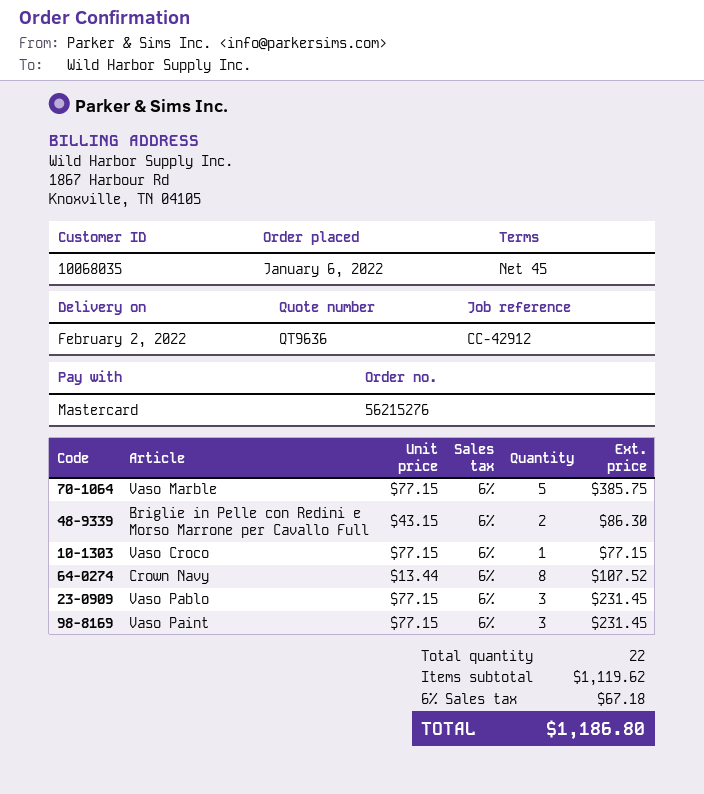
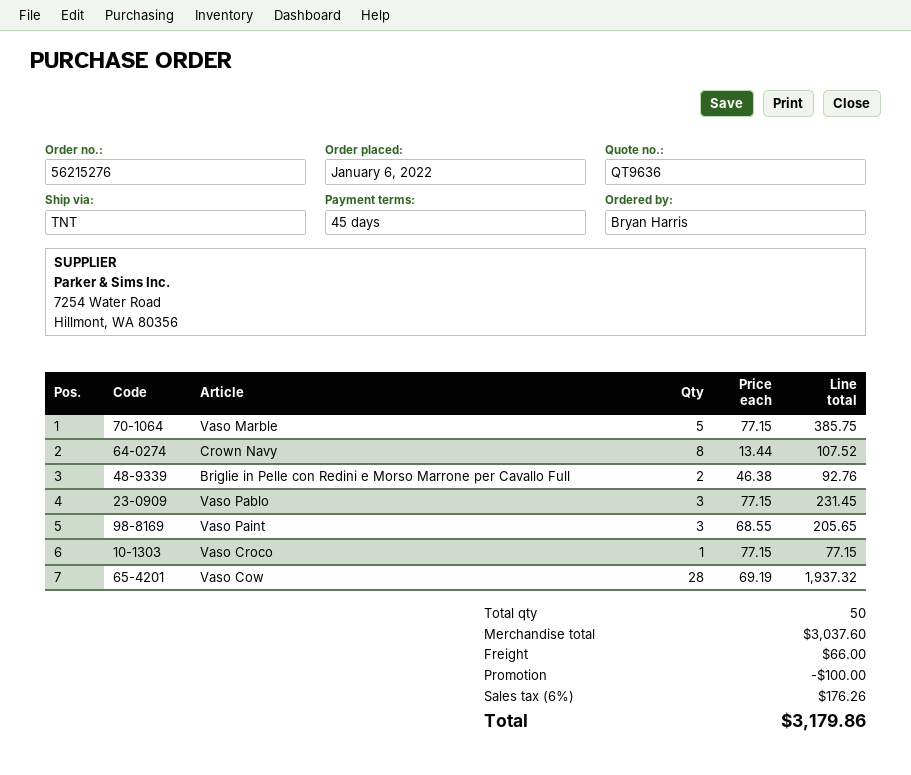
Briglie in Pelle con Redini e Morso Marrone per Cavallo Full: 2 x 43.15 = 86.30 -> 2 x 46.38 = 92.76
Vaso Paint: 3 x 77.15 = 231.45 -> 3 x 68.55 = 205.65
Vaso Cow: none -> 28 x 69.19 = 1937.32
total quantity: 22 -> 50
subtotal: 1119.62 -> 3037.60
discount: none -> 100.00
shipping: none -> 66.00
tax: 6% = 67.18 -> 6% = 176.26
total: 1186.80 -> 3179.86

